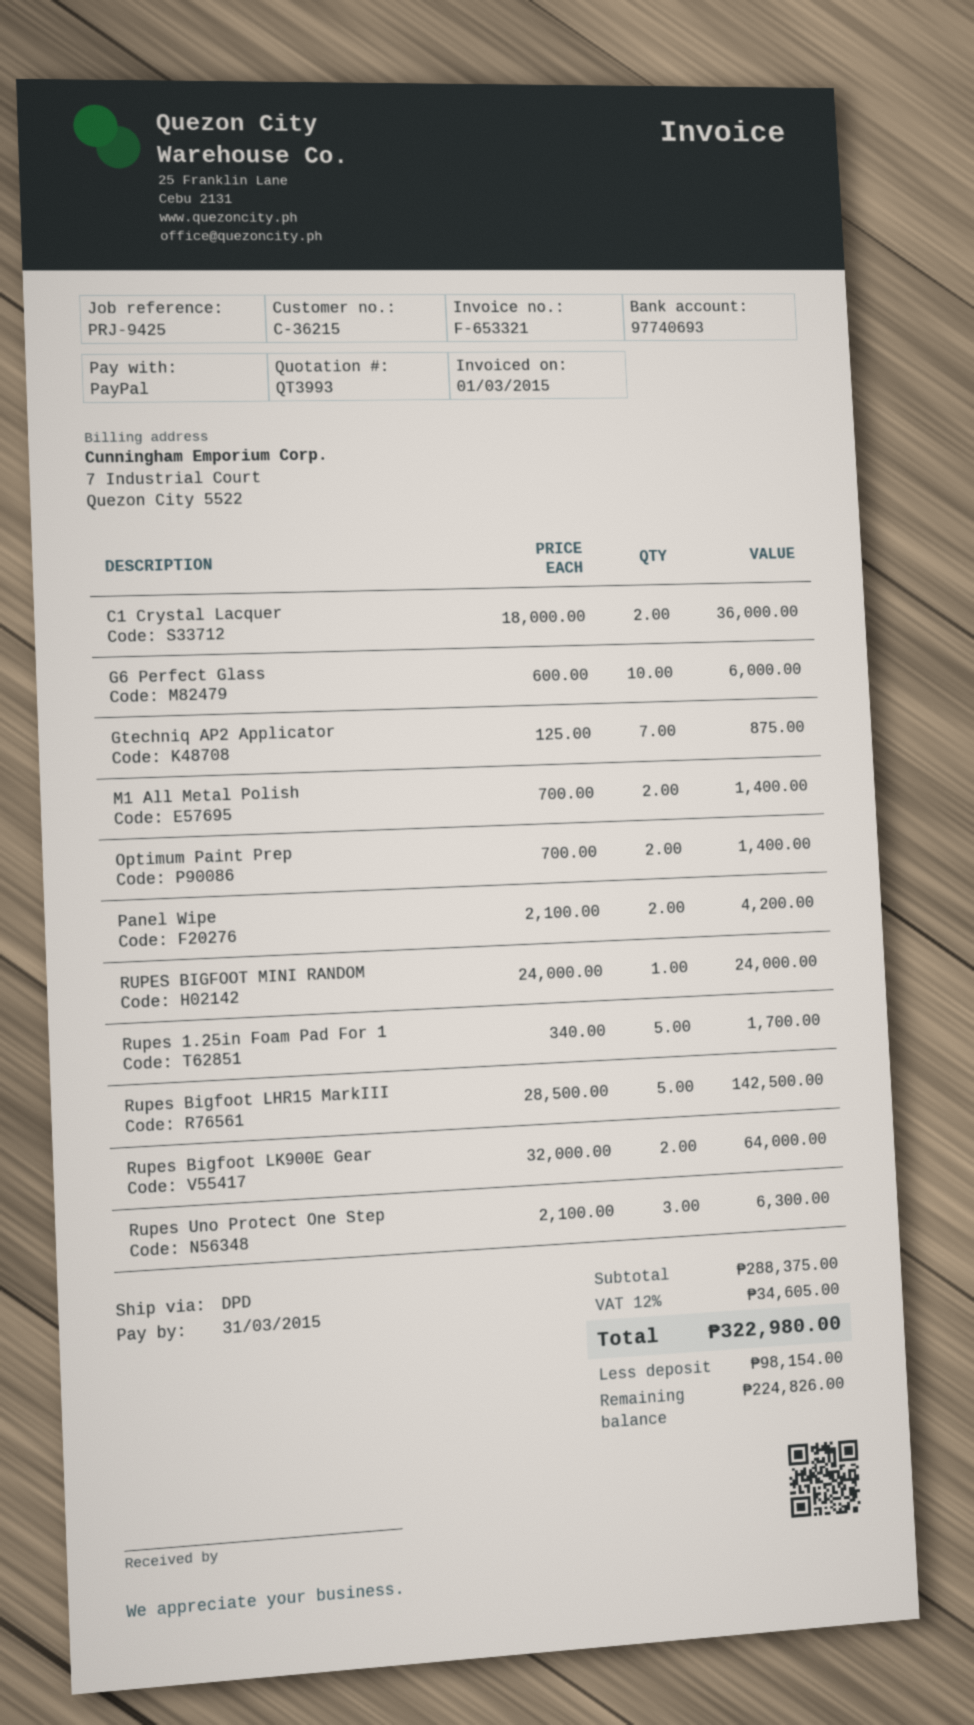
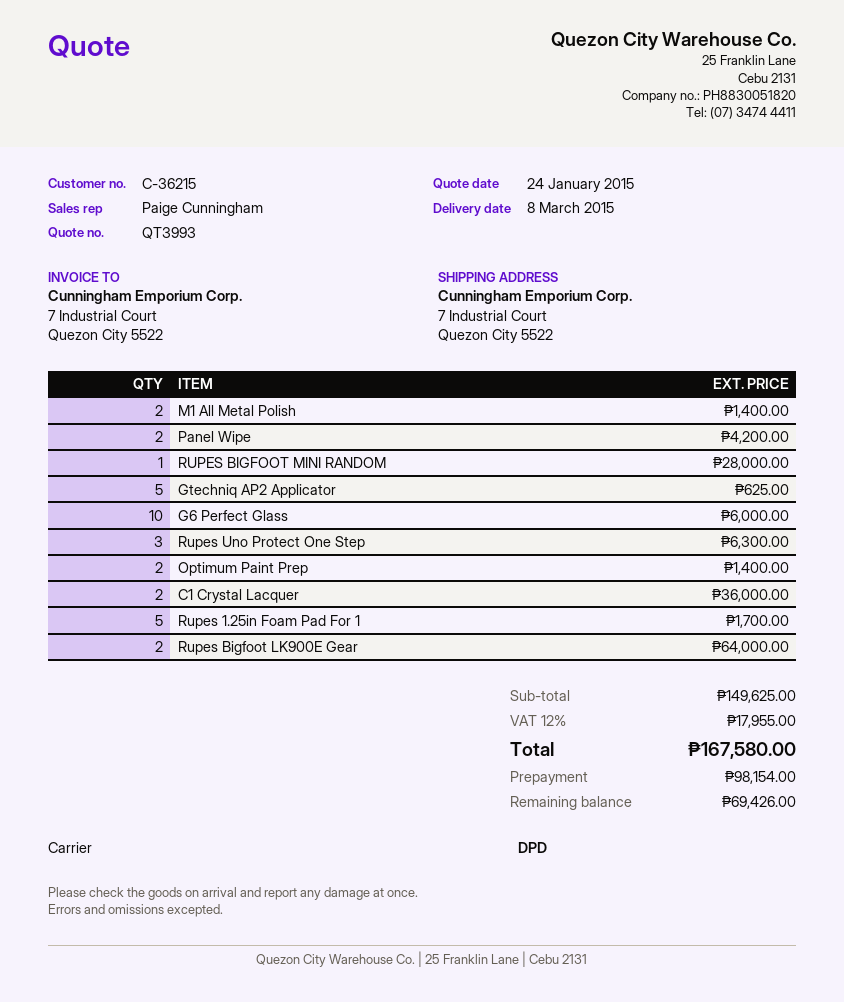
Gtechniq AP2 Applicator: 7 for 875.00 -> 5 for 625.00
RUPES BIGFOOT MINI RANDOM: 1 for 24000.00 -> 1 for 28000.00
Rupes Bigfoot LHR15 MarkIII: 5 for 142500.00 -> none
subtotal: 288375.00 -> 149625.00
tax: 12% = 34605.00 -> 12% = 17955.00
total: 322980.00 -> 167580.00
balance: 224826.00 -> 69426.00

